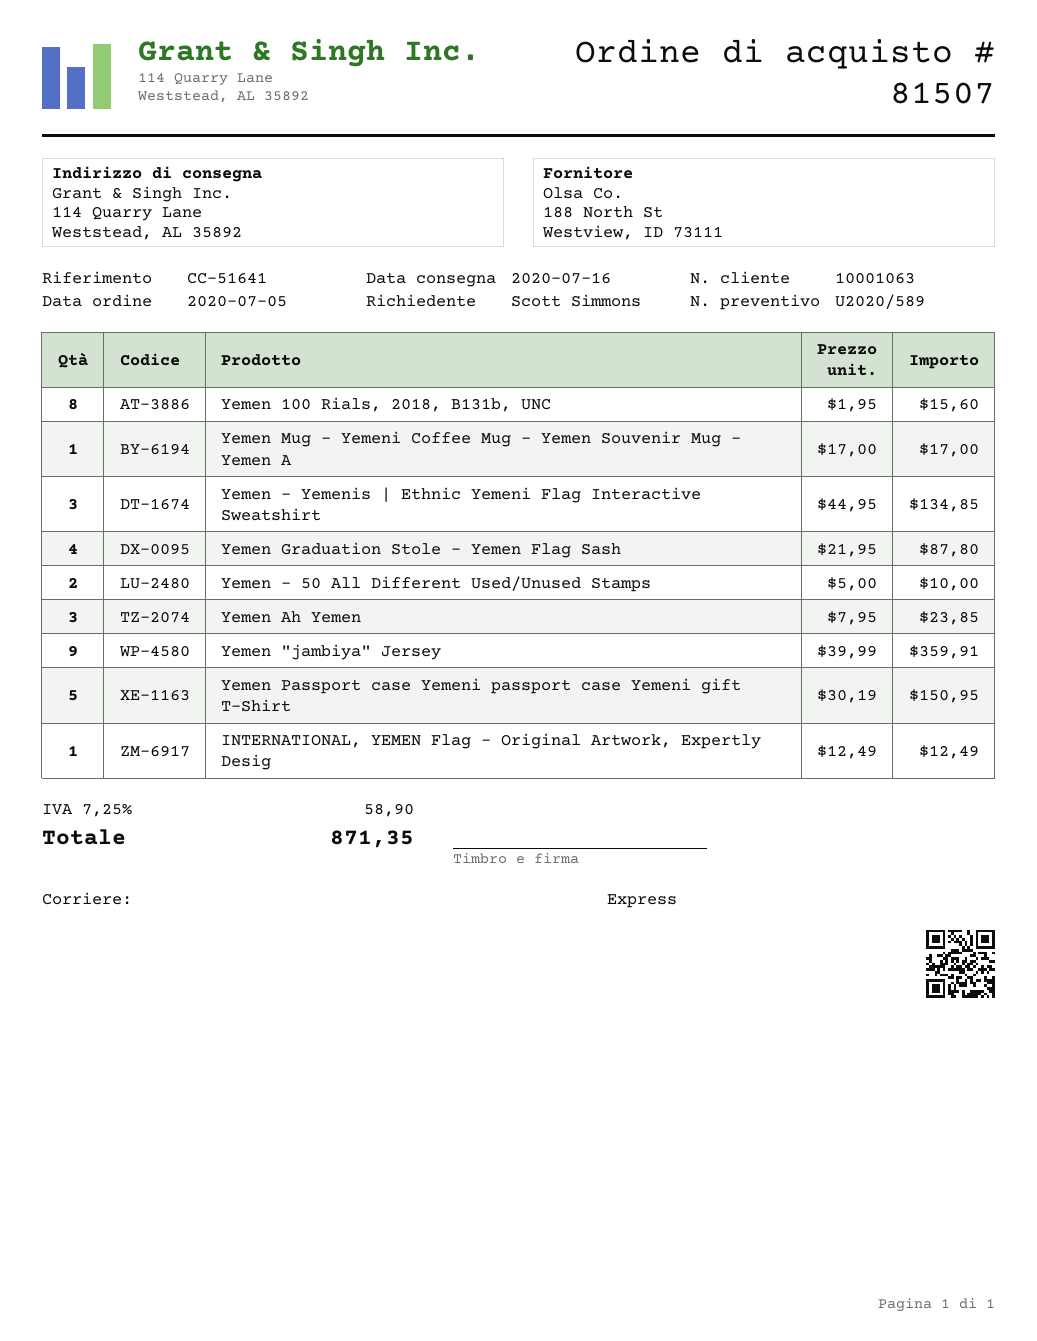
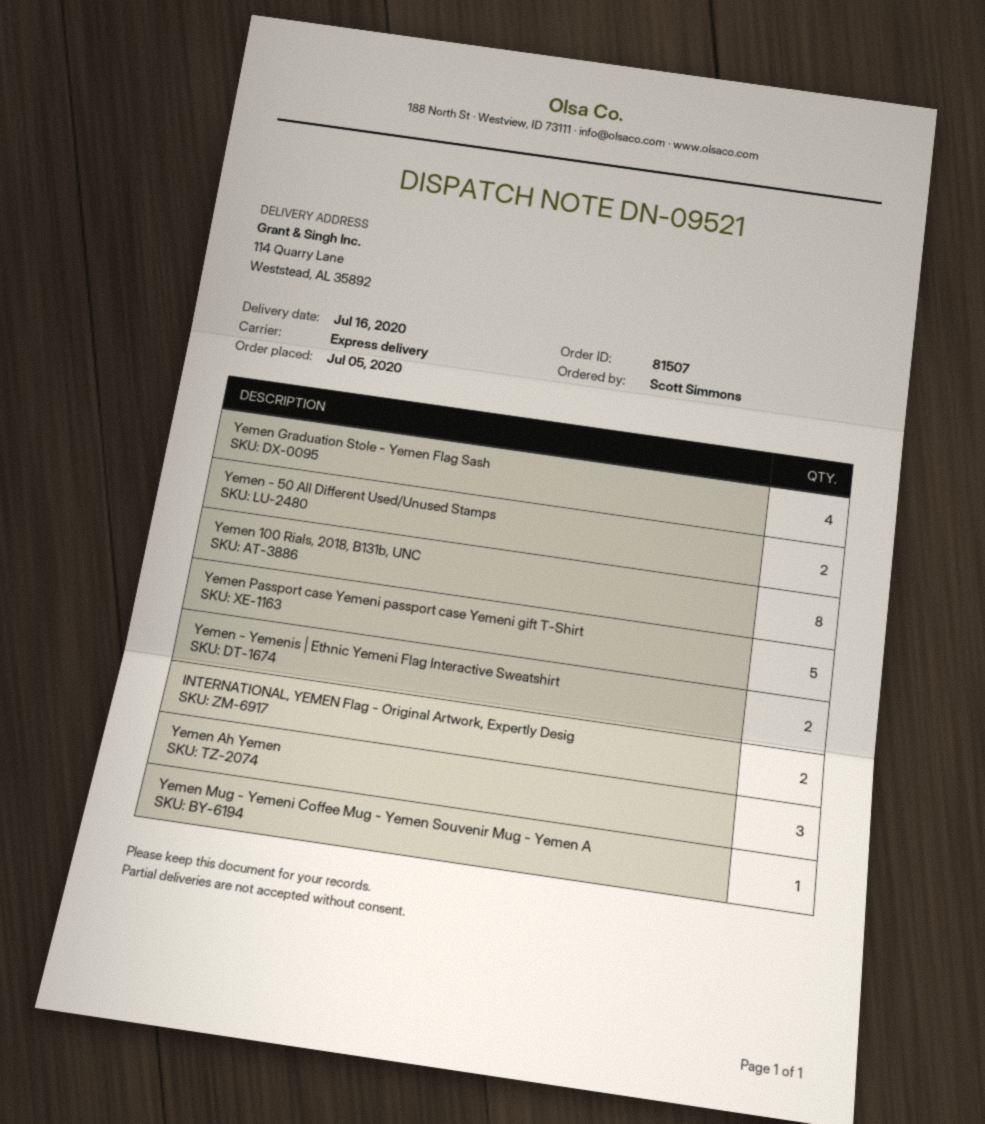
Yemen - Yemenis | Ethnic Yemeni Flag Interactive Sweatshirt: 3 -> 2
Yemen "jambiya" Jersey: 9 -> none
INTERNATIONAL, YEMEN Flag - Original Artwork, Expertly Desig: 1 -> 2

